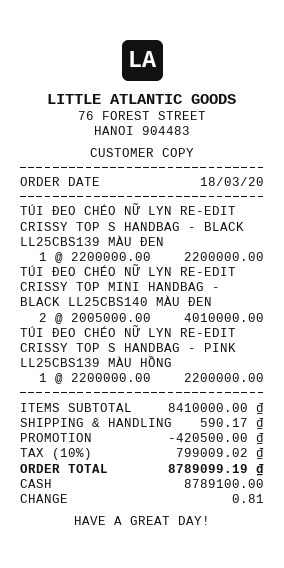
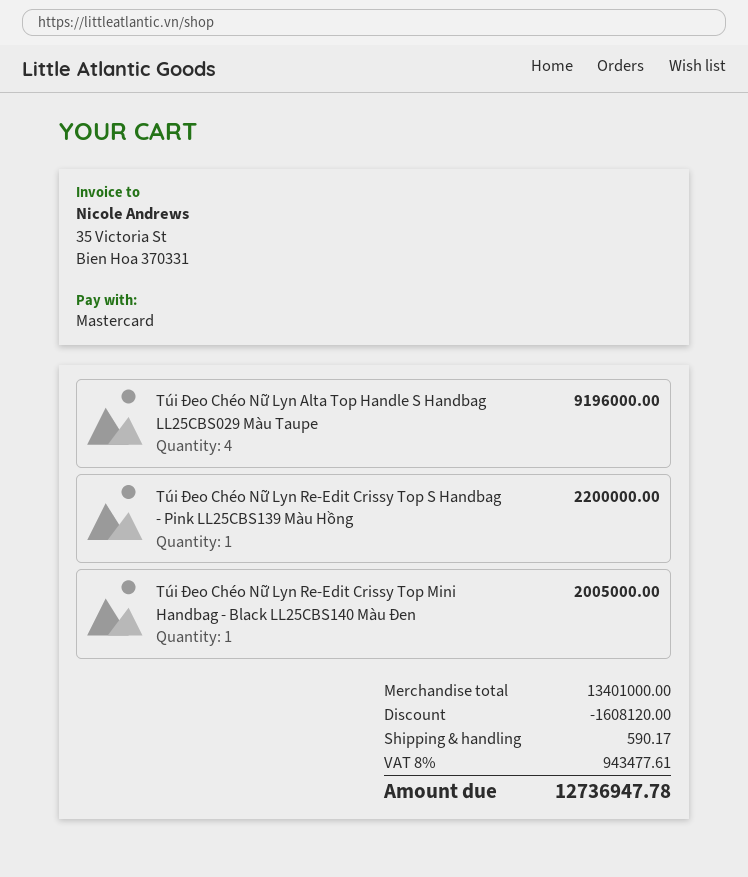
payment method: cash -> Mastercard
TÚI ĐEO CHÉO NỮ LYN RE-EDIT CRISSY TOP S HANDBAG - BLACK LL25CBS139 MÀU ĐEN: 1 for 2200000.00 -> none
TÚI ĐEO CHÉO NỮ LYN RE-EDIT CRISSY TOP MINI HANDBAG - BLACK LL25CBS140 MÀU ĐEN: 2 for 4010000.00 -> 1 for 2005000.00
Túi Đeo Chéo Nữ Lyn Alta Top Handle S Handbag LL25CBS029 Màu Taupe: none -> 4 for 9196000.00
subtotal: 8410000.00 -> 13401000.00
discount: 420500.00 -> 1608120.00
tax: 10% = 799009.02 -> 8% = 943477.61
total: 8789099.19 -> 12736947.78

